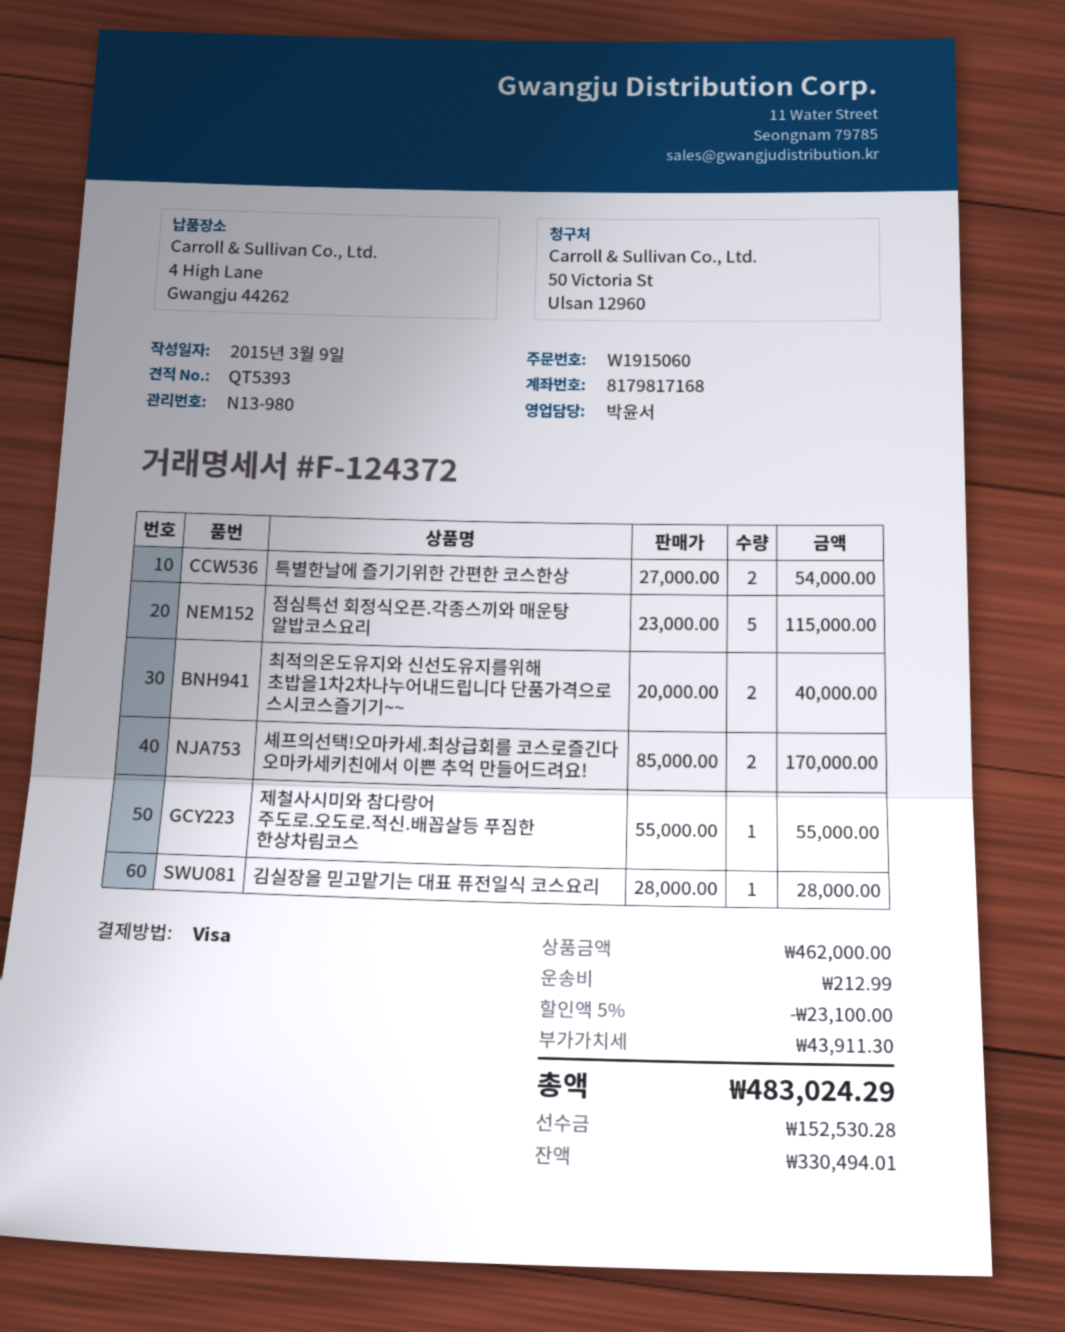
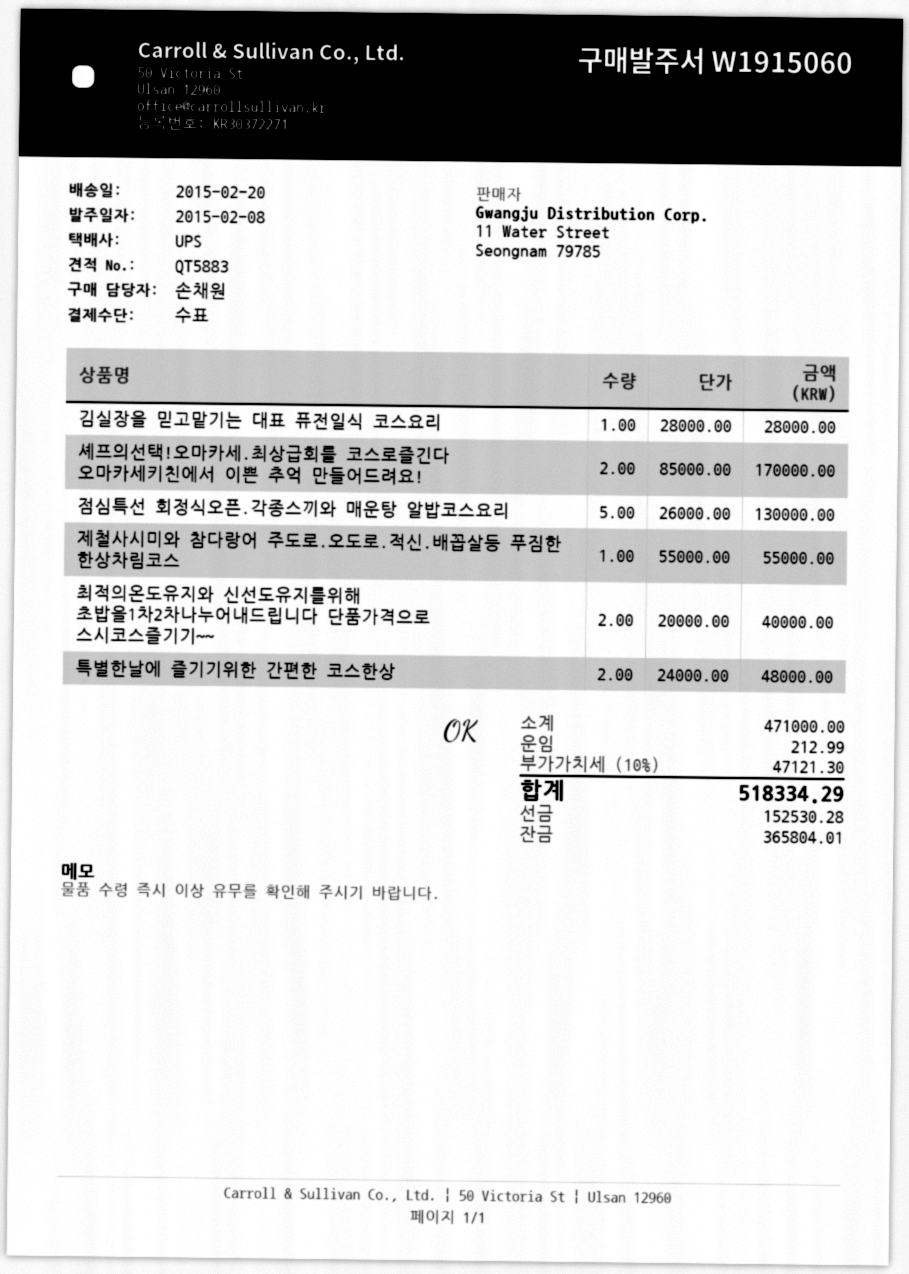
quote number: QT5393 -> QT5883
payment method: Visa -> cheque
특별한날에 즐기기위한 간편한 코스한상: 2 x 27000.00 = 54000.00 -> 2 x 24000.00 = 48000.00
점심특선 회정식오픈.각종스끼와 매운탕 알밥코스요리: 5 x 23000.00 = 115000.00 -> 5 x 26000.00 = 130000.00
subtotal: 462000.00 -> 471000.00
discount: 5% = 23100.00 -> none
tax: 43911.30 -> 47121.30
total: 483024.29 -> 518334.29
balance: 330494.01 -> 365804.01

